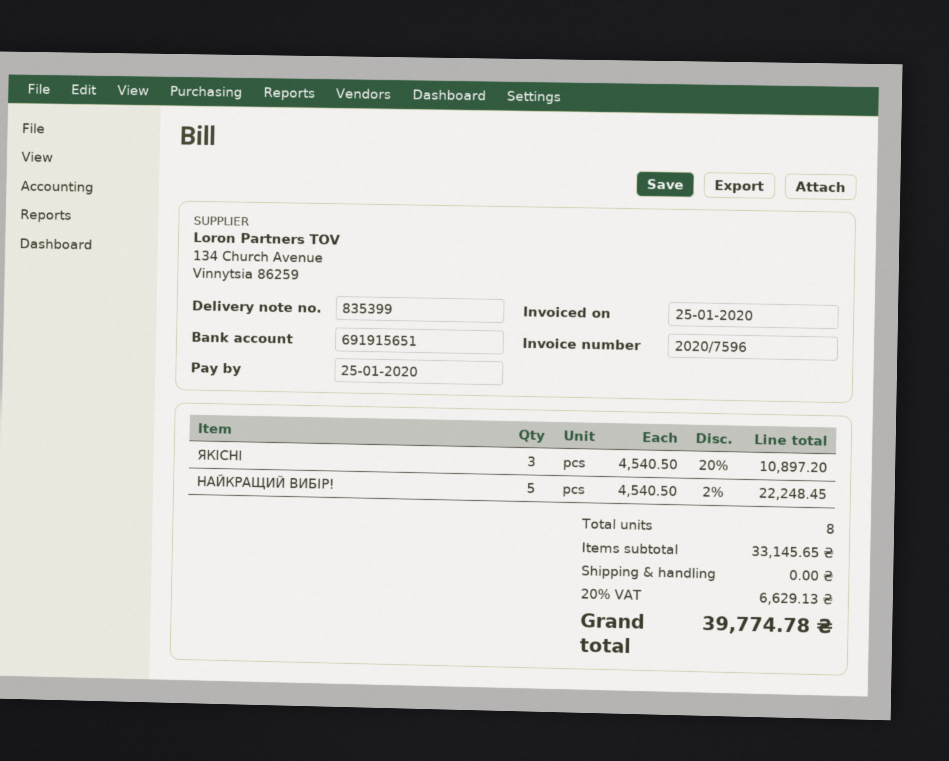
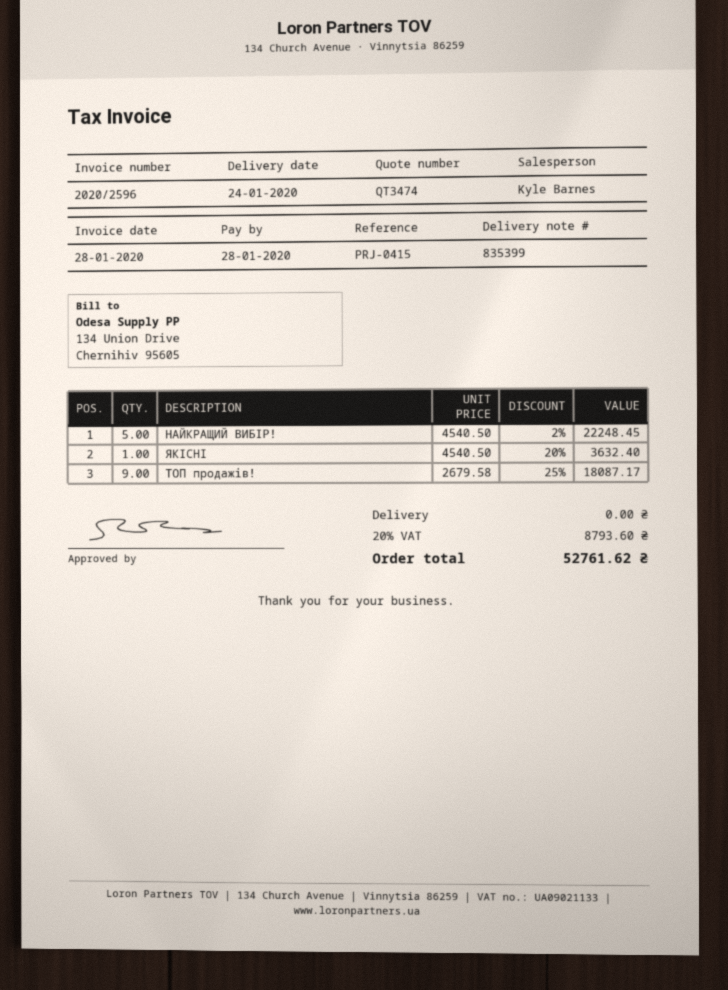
invoice number: 2020/7596 -> 2020/2596
invoice date: 2020-01-25 -> 2020-01-28
due date: 2020-01-25 -> 2020-01-28
ЯКІСНІ: 3 x 4540.50 - 20% = 10897.20 -> 1 x 4540.50 - 20% = 3632.40
ТОП продажів!: none -> 9 x 2679.58 - 25% = 18087.17
tax: 20% = 6629.13 -> 20% = 8793.60
total: 39774.78 -> 52761.62

